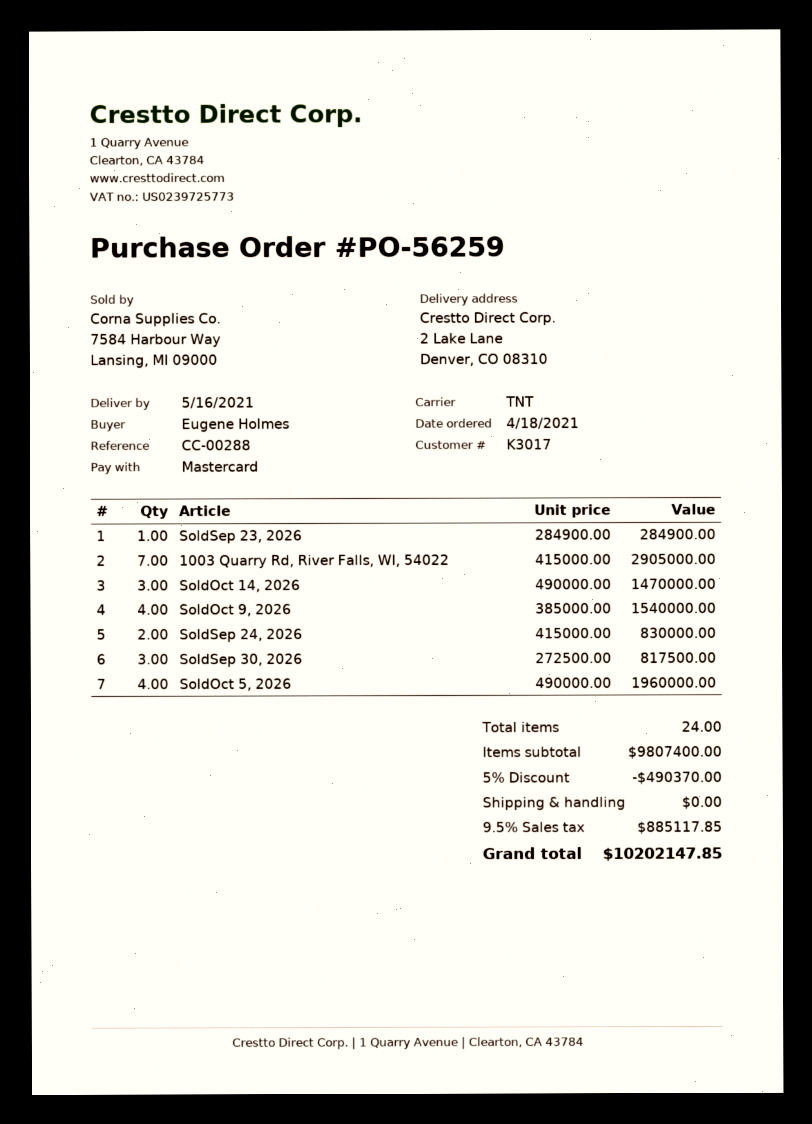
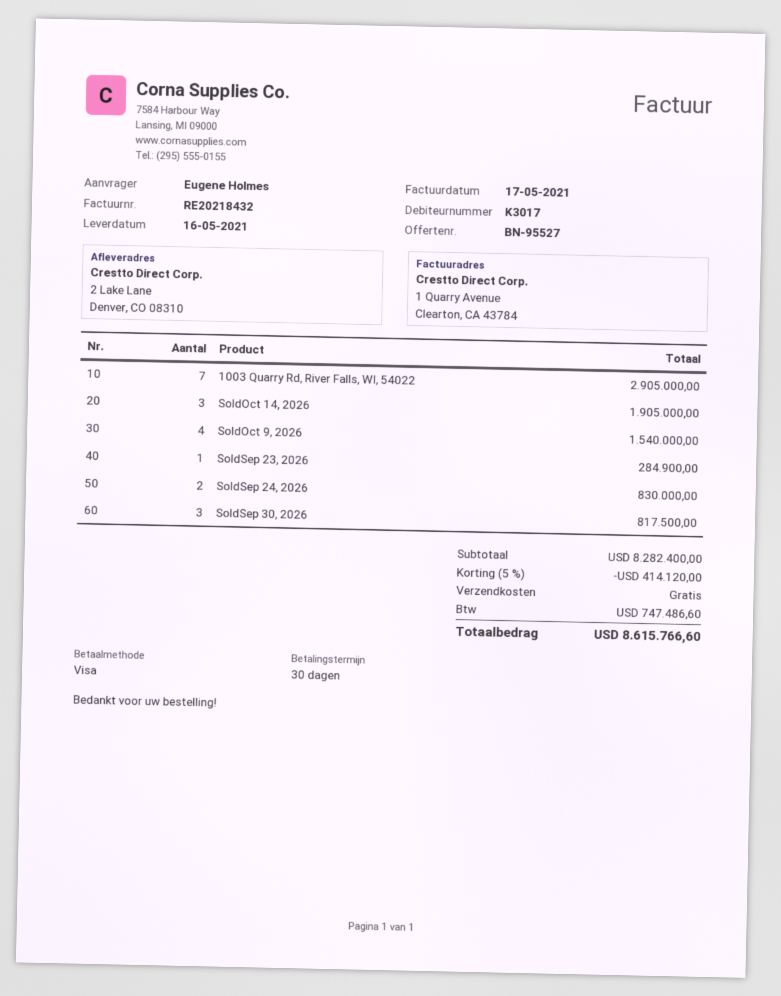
payment method: Mastercard -> Visa
SoldOct 14, 2026: 3 for 1470000.00 -> 3 for 1905000.00
SoldOct 5, 2026: 4 for 1960000.00 -> none
subtotal: 9807400.00 -> 8282400.00
discount: 5% = 490370.00 -> 5% = 414120.00
tax: 885117.85 -> 747486.60
total: 10202147.85 -> 8615766.60

